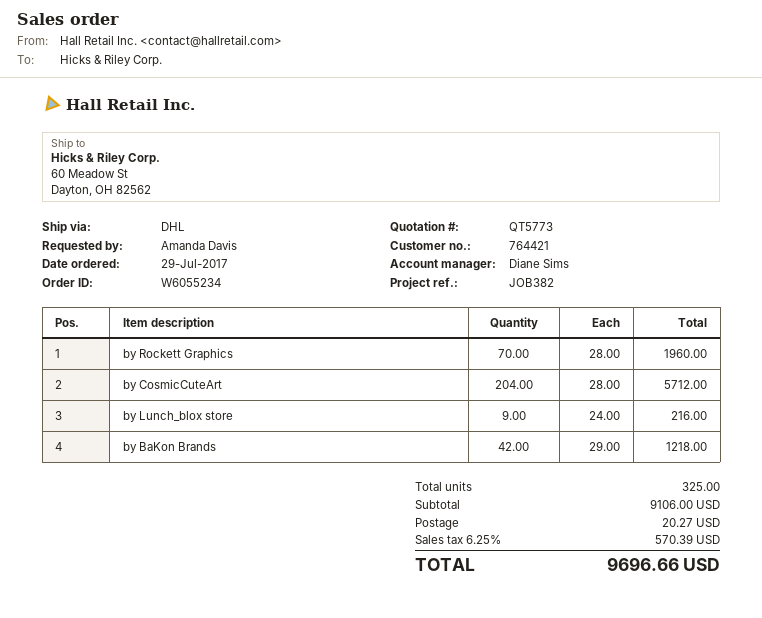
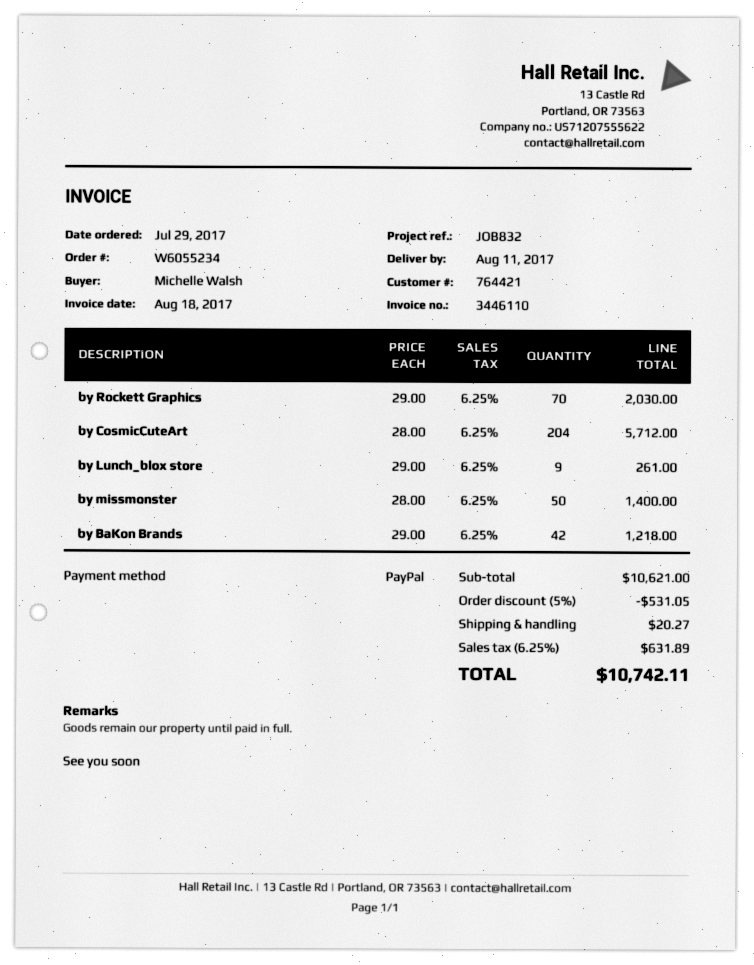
reference: JOB382 -> JOB832
ordered by: Amanda Davis -> Michelle Walsh
by Rockett Graphics: 70 x 28.00 = 1960.00 -> 70 x 29.00 = 2030.00
by Lunch_blox store: 9 x 24.00 = 216.00 -> 9 x 29.00 = 261.00
by missmonster: none -> 50 x 28.00 = 1400.00
subtotal: 9106.00 -> 10621.00
discount: none -> 5% = 531.05
tax: 6.25% = 570.39 -> 6.25% = 631.89
total: 9696.66 -> 10742.11

